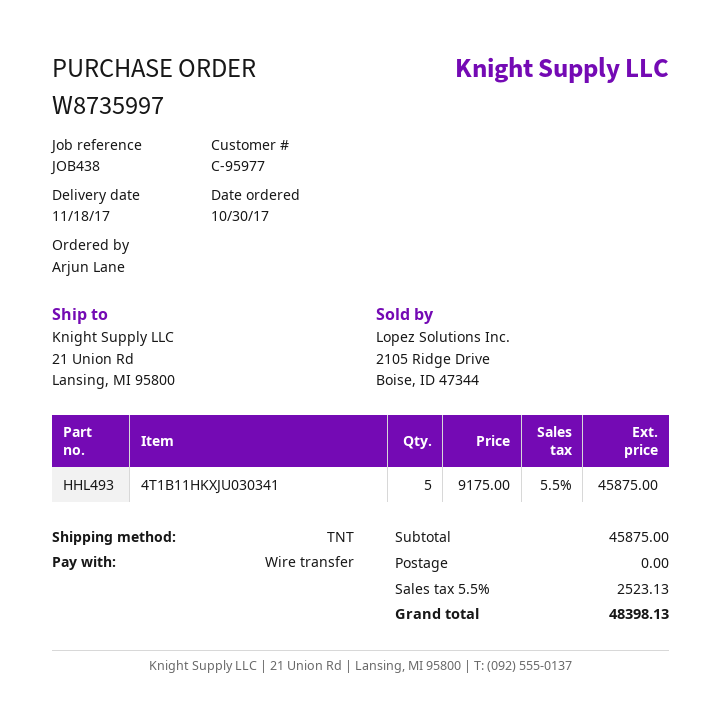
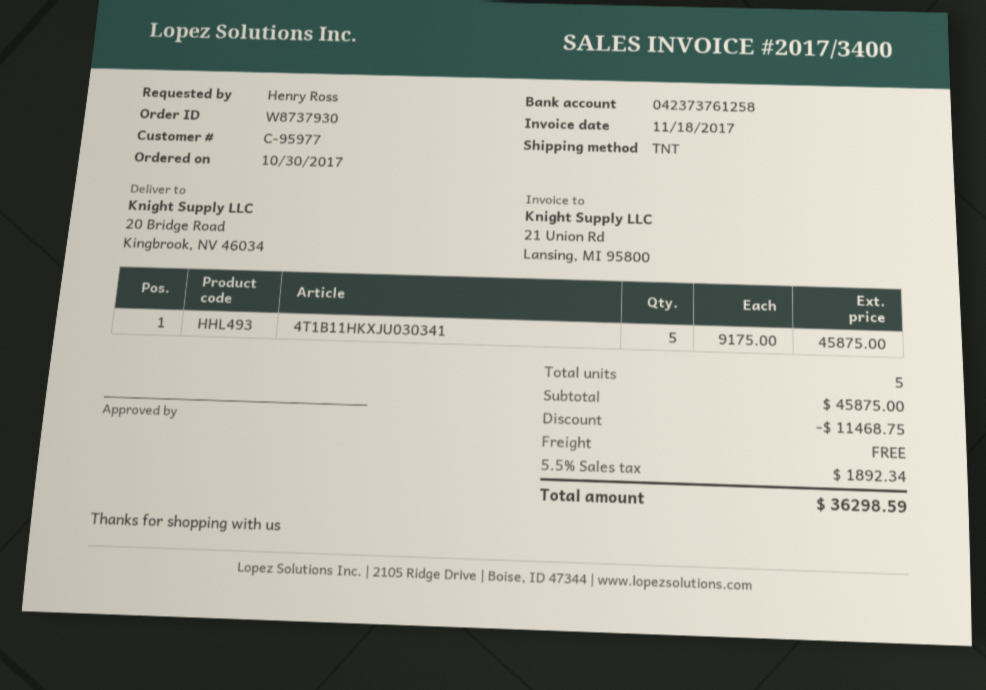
order number: W8735997 -> W8737930
ordered by: Arjun Lane -> Henry Ross
ship to: 21 Union Rd, Lansing, MI 95800 -> 20 Bridge Road, Kingbrook, NV 46034
discount: none -> 11468.75
tax: 5.5% = 2523.13 -> 5.5% = 1892.34
total: 48398.13 -> 36298.59

